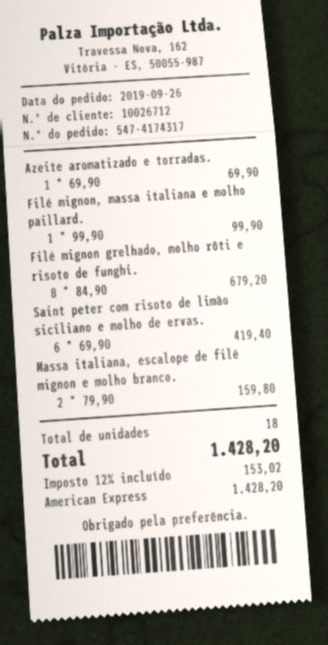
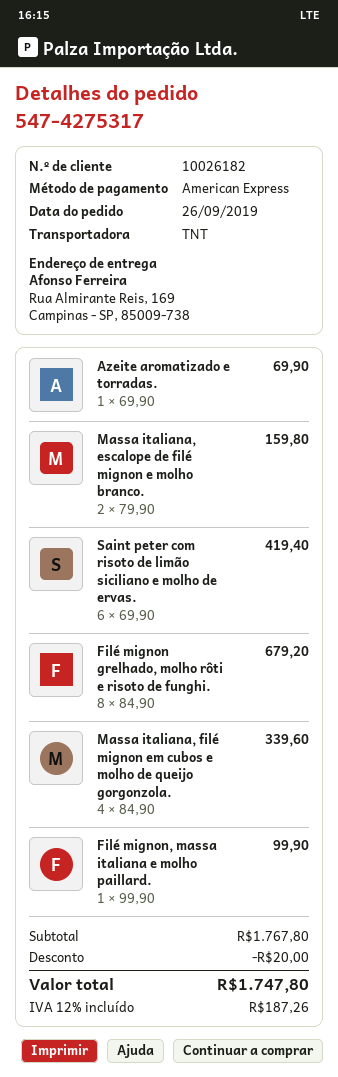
order number: 547-4174317 -> 547-4275317
customer number: 10026712 -> 10026182
Massa italiana, filé mignon em cubos e molho de queijo gorgonzola.: none -> 4 x 84.90 = 339.60
discount: none -> 20.00
tax: 12% = 153.02 -> 12% = 187.26
total: 1428.20 -> 1747.80

